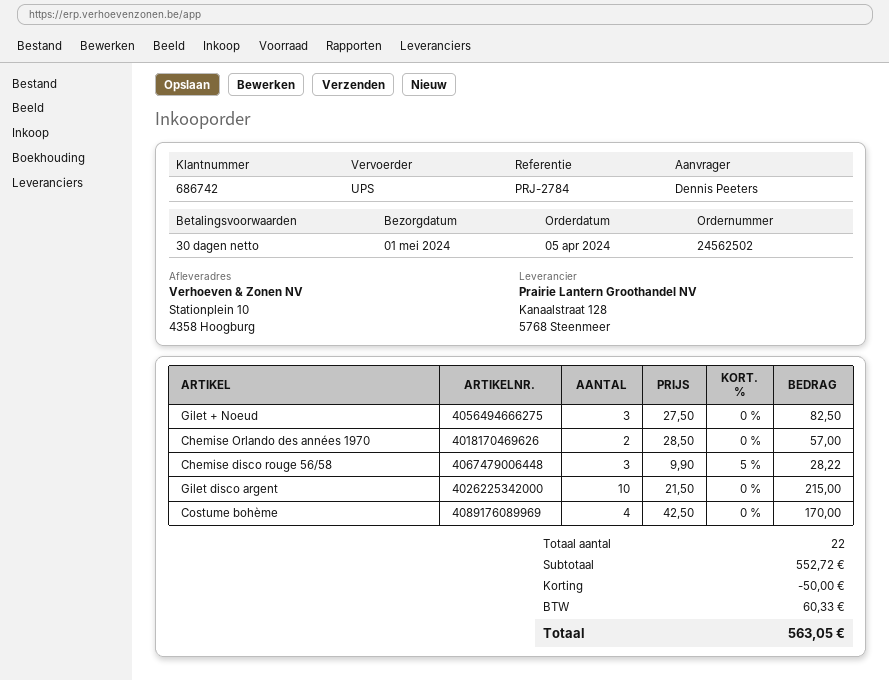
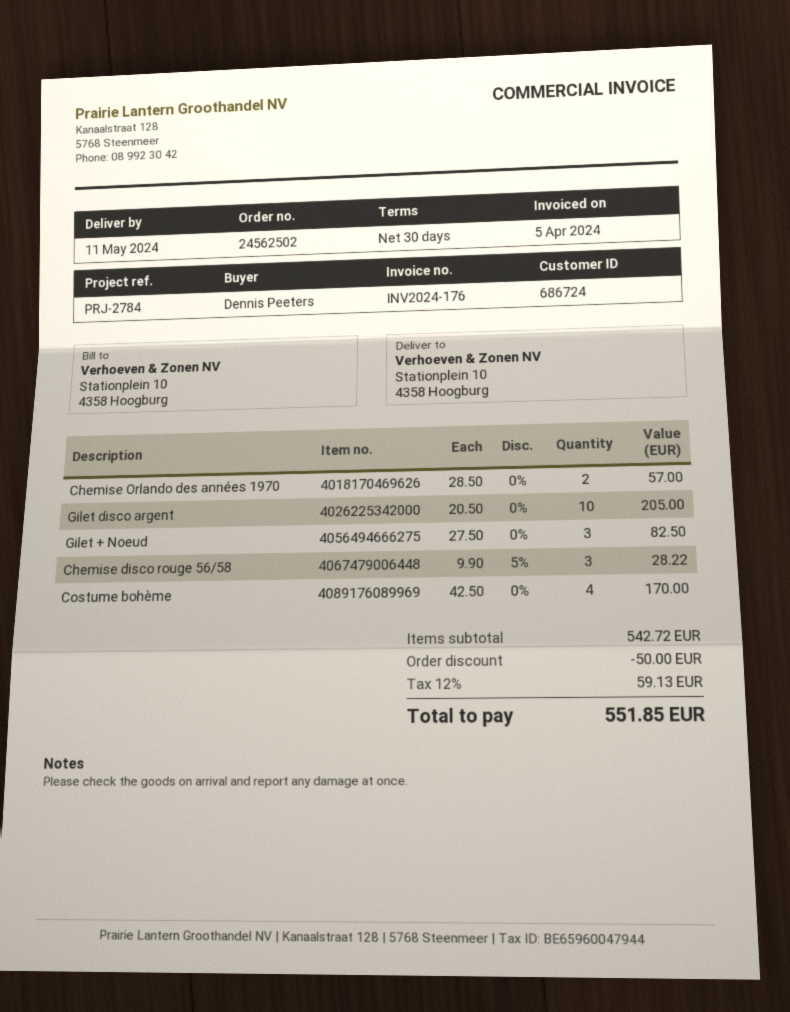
delivery date: 2024-05-01 -> 2024-05-11
customer number: 686742 -> 686724
Gilet disco argent: 10 x 21.50 = 215.00 -> 10 x 20.50 = 205.00
subtotal: 552.72 -> 542.72
tax: 60.33 -> 59.13
total: 563.05 -> 551.85

